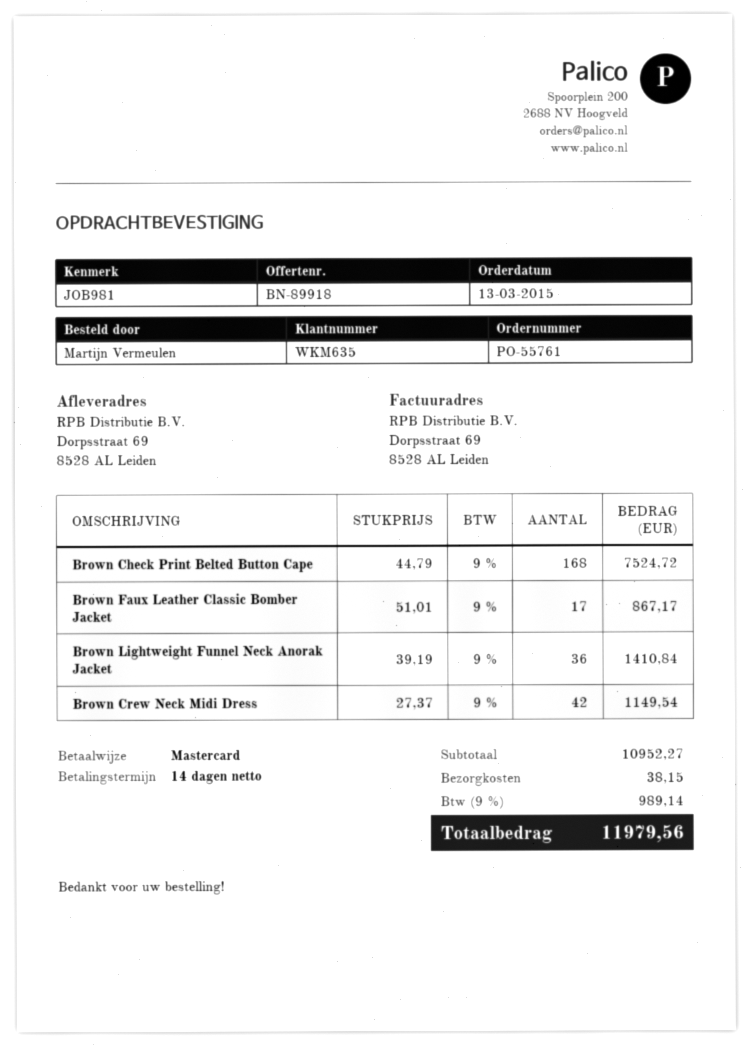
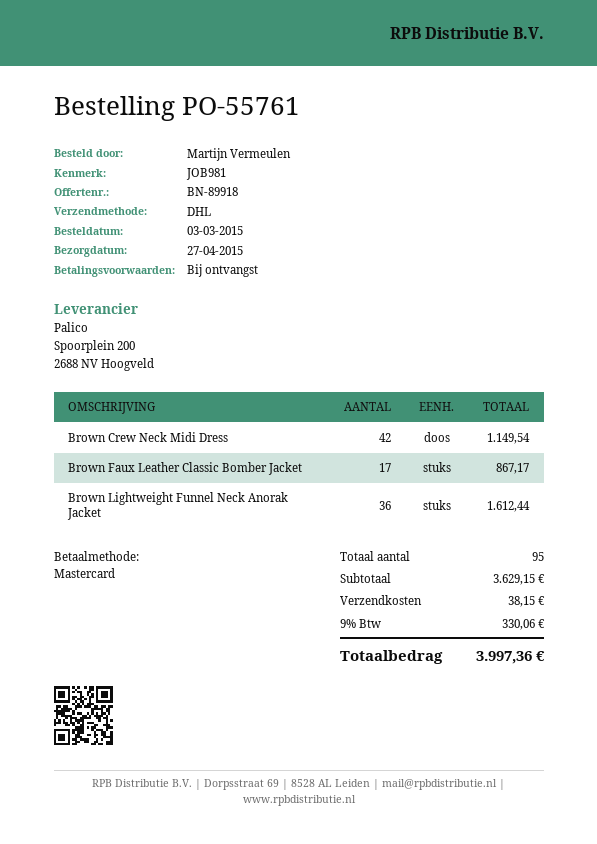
order date: 2015-03-13 -> 2015-03-03
payment terms: 14 days -> on receipt
Brown Check Print Belted Button Cape: 168 for 7524.72 -> none
Brown Lightweight Funnel Neck Anorak Jacket: 36 for 1410.84 -> 36 for 1612.44
subtotal: 10952.27 -> 3629.15
tax: 9% = 989.14 -> 9% = 330.06
total: 11979.56 -> 3997.36

